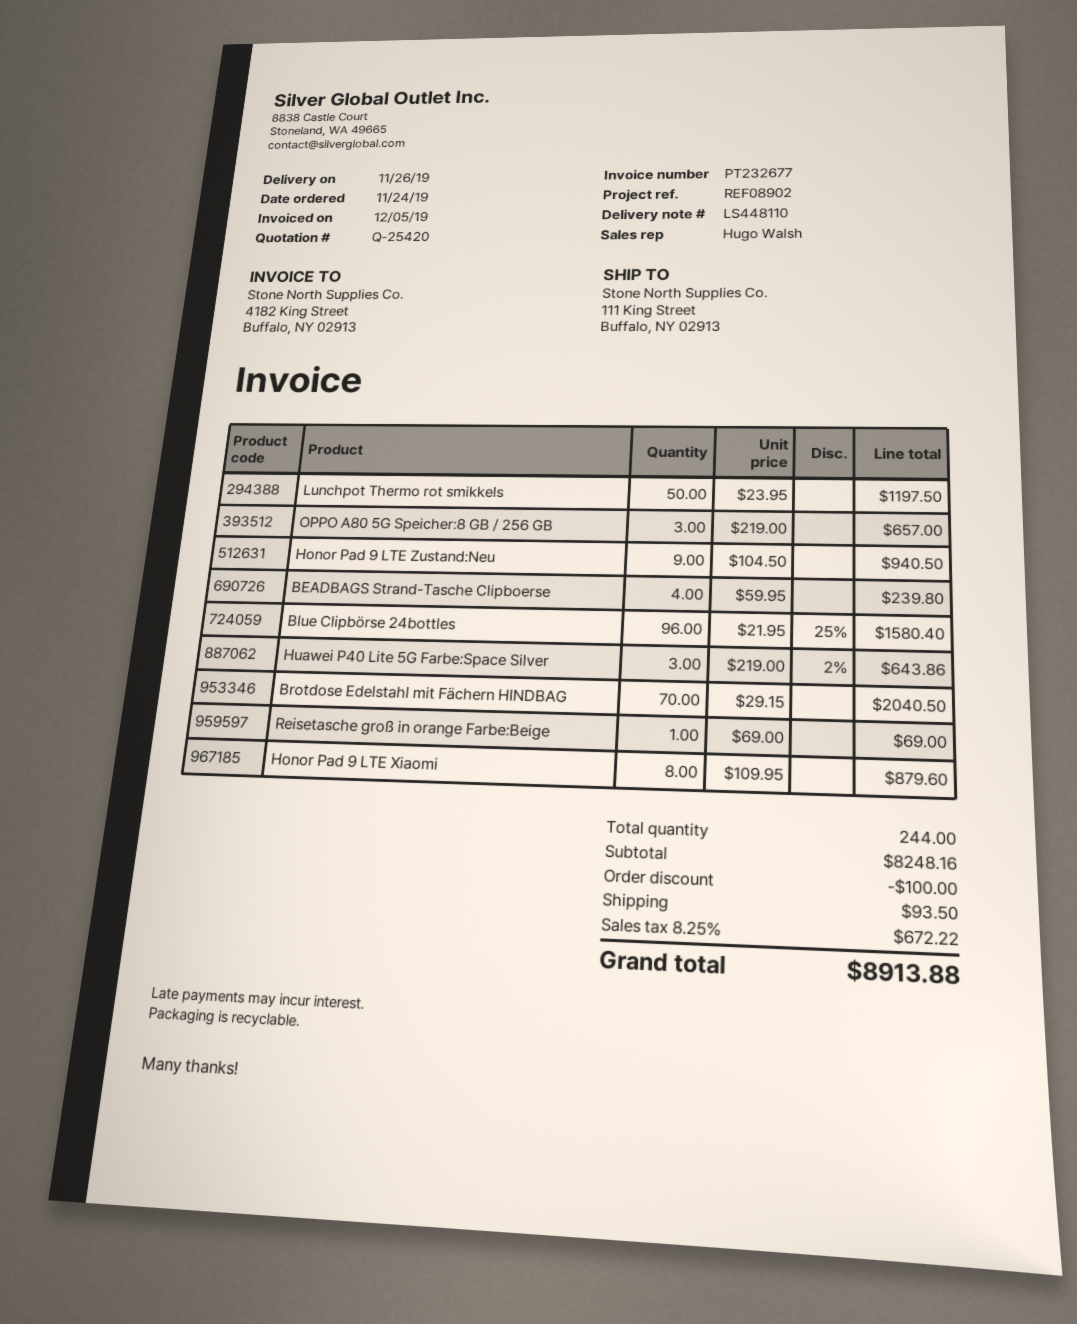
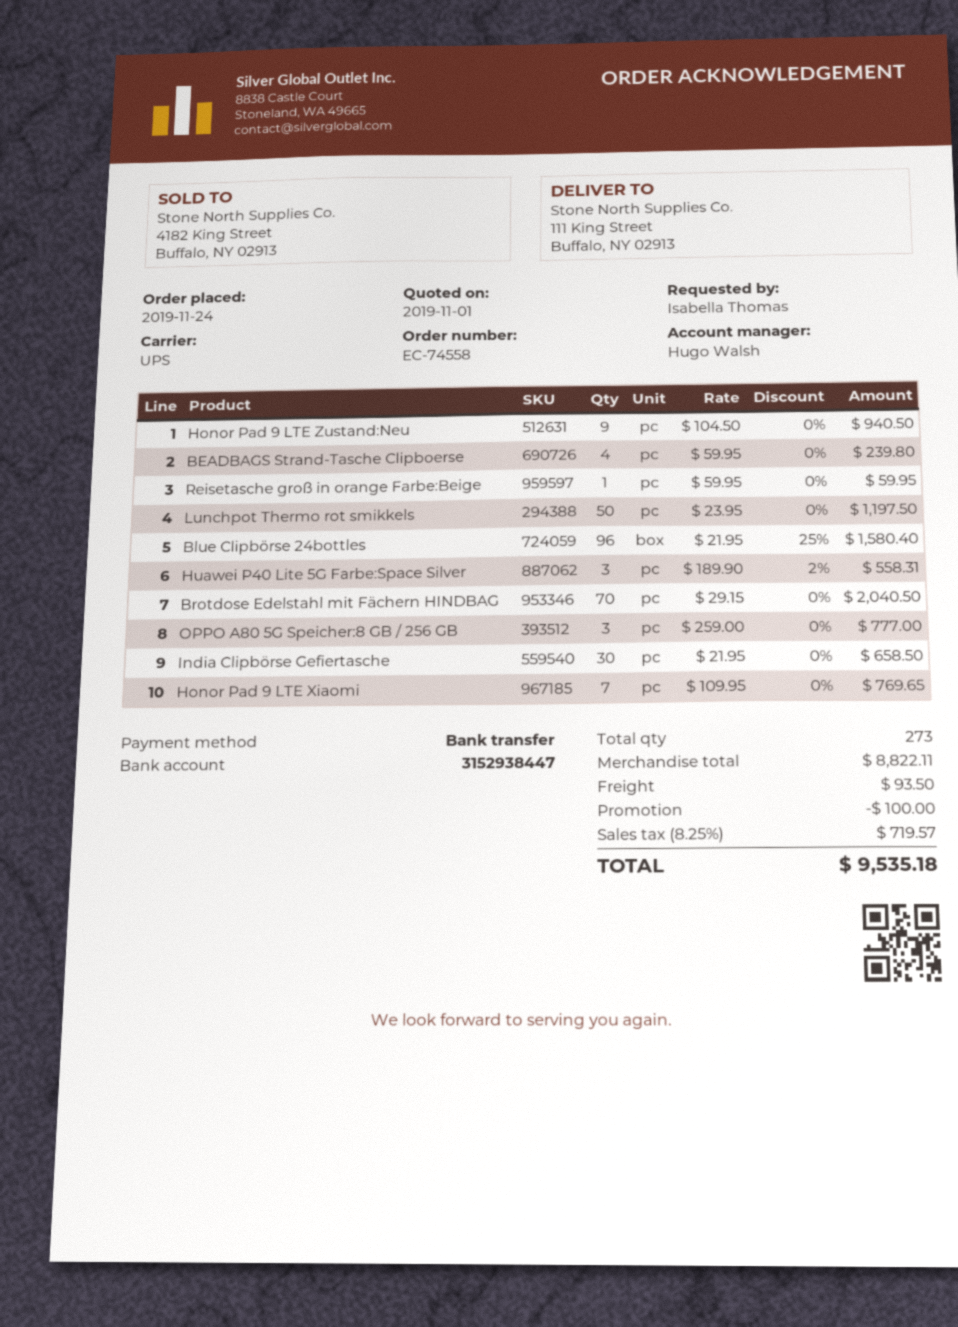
OPPO A80 5G Speicher:8 GB / 256 GB: 3 x 219.00 = 657.00 -> 3 x 259.00 = 777.00
Huawei P40 Lite 5G Farbe:Space Silver: 3 x 219.00 - 2% = 643.86 -> 3 x 189.90 - 2% = 558.31
Reisetasche groß in orange Farbe:Beige: 1 x 69.00 = 69.00 -> 1 x 59.95 = 59.95
Honor Pad 9 LTE Xiaomi: 8 x 109.95 = 879.60 -> 7 x 109.95 = 769.65
India Clipbörse Gefiertasche: none -> 30 x 21.95 = 658.50
total quantity: 244 -> 273
subtotal: 8248.16 -> 8822.11
tax: 8.25% = 672.22 -> 8.25% = 719.57
total: 8913.88 -> 9535.18

